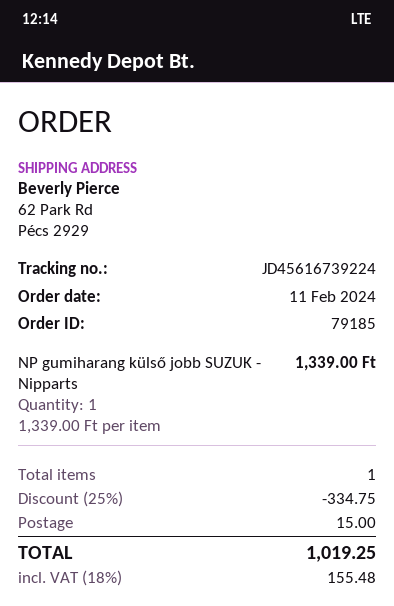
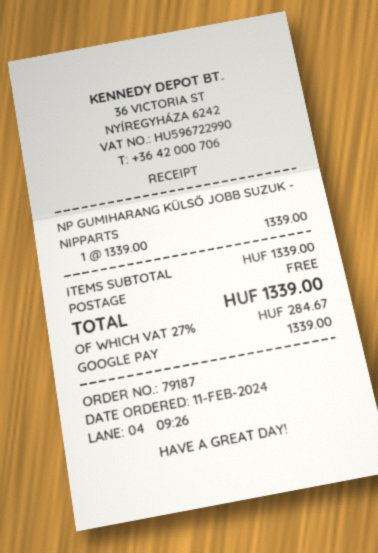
order number: 79185 -> 79187
discount: 25% = 334.75 -> none
shipping: 15.00 -> 0.00
tax: 18% = 155.48 -> 27% = 284.67
total: 1019.25 -> 1339.00

